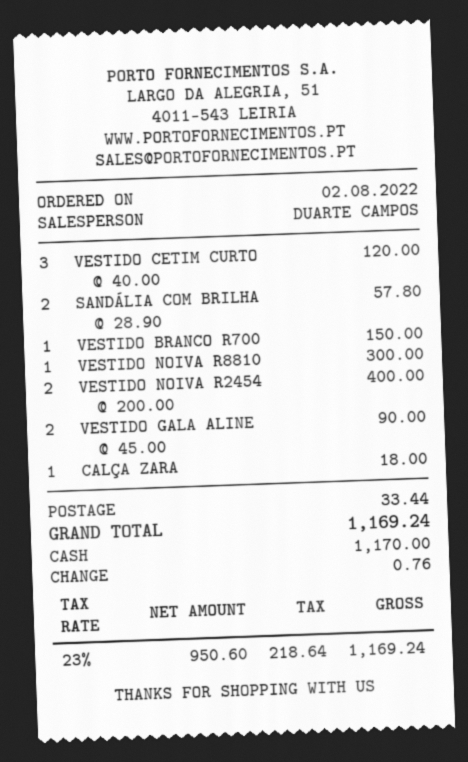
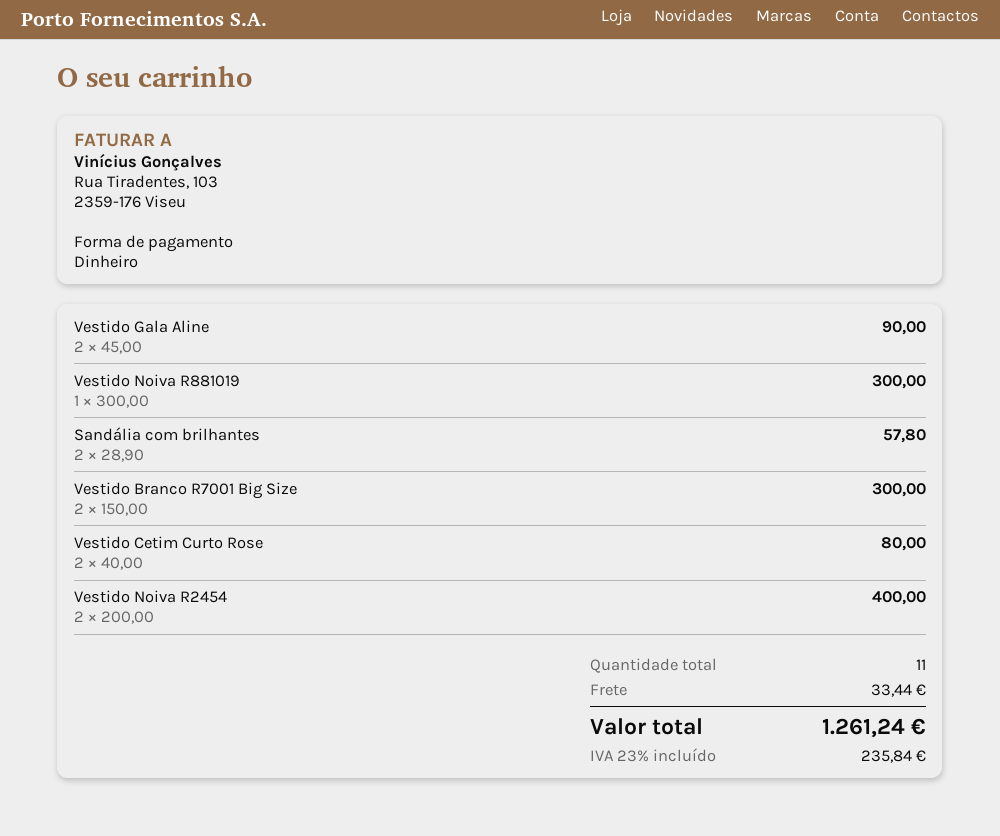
VESTIDO CETIM CURTO: 3 x 40.00 = 120.00 -> 2 x 40.00 = 80.00
VESTIDO BRANCO R700: 1 x 150.00 = 150.00 -> 2 x 150.00 = 300.00
CALÇA ZARA: 1 x 18.00 = 18.00 -> none
tax: 23% = 218.64 -> 23% = 235.84
total: 1169.24 -> 1261.24

